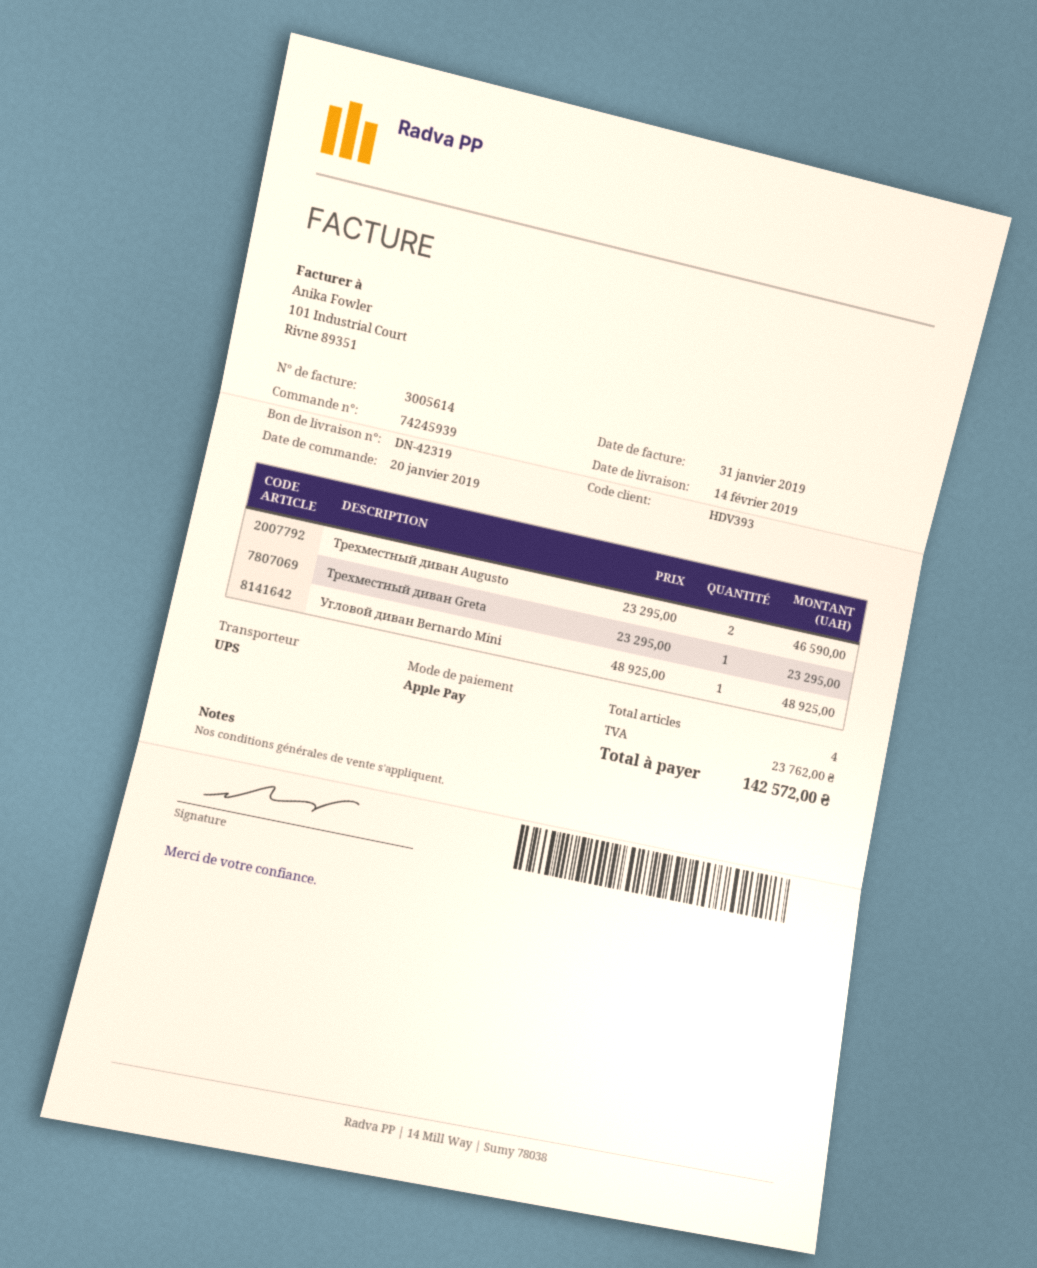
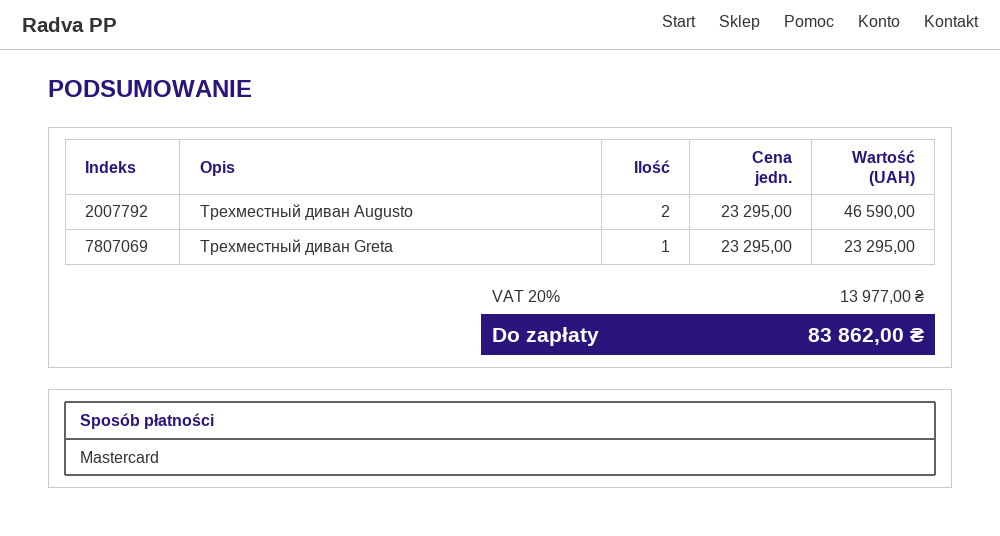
payment method: Apple Pay -> Mastercard
Угловой диван Bernardo Mini: 1 x 48925.00 = 48925.00 -> none
tax: 23762.00 -> 13977.00
total: 142572.00 -> 83862.00

